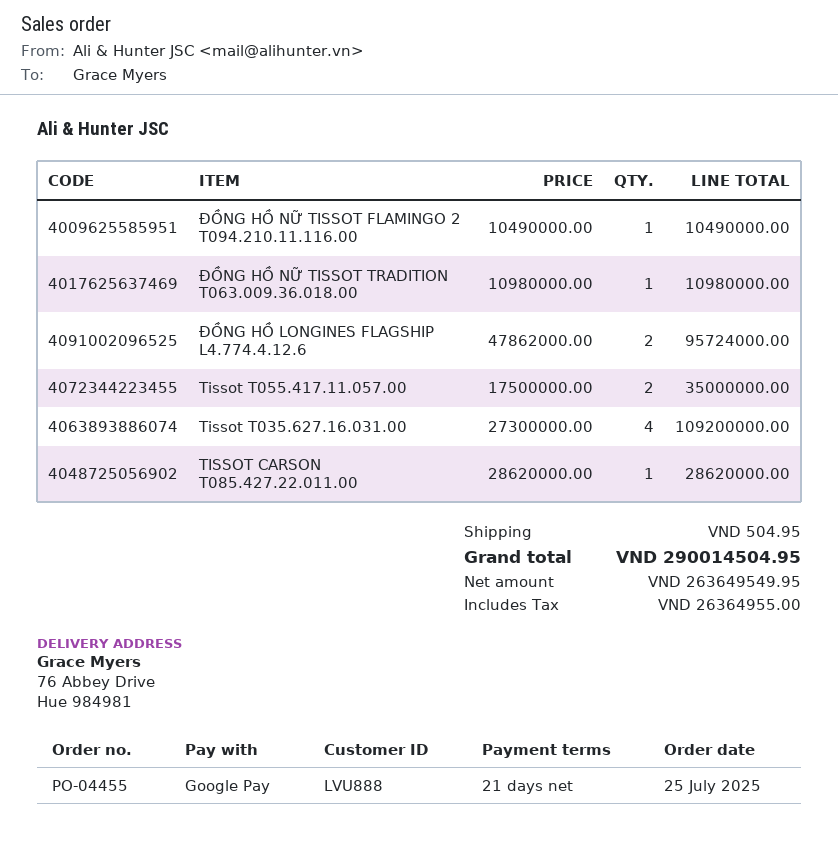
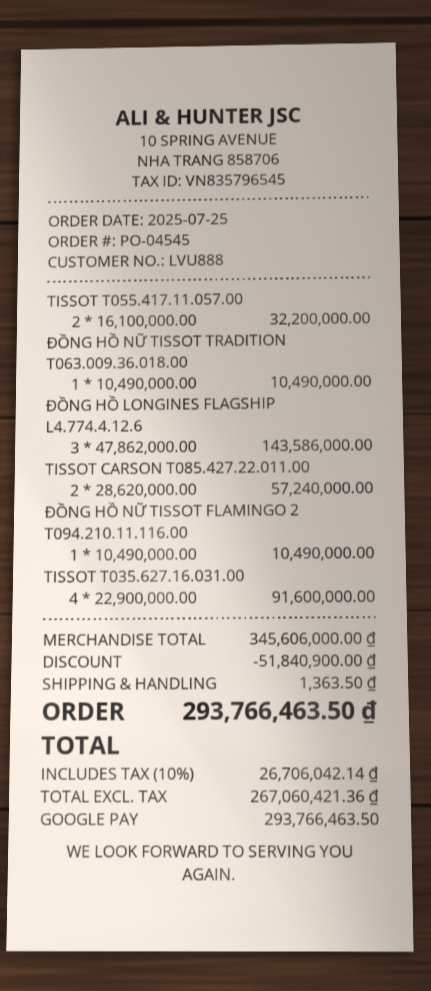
order number: PO-04455 -> PO-04545
ĐỒNG HỒ NỮ TISSOT TRADITION T063.009.36.018.00: 1 x 10980000.00 = 10980000.00 -> 1 x 10490000.00 = 10490000.00
ĐỒNG HỒ LONGINES FLAGSHIP L4.774.4.12.6: 2 x 47862000.00 = 95724000.00 -> 3 x 47862000.00 = 143586000.00
Tissot T055.417.11.057.00: 2 x 17500000.00 = 35000000.00 -> 2 x 16100000.00 = 32200000.00
Tissot T035.627.16.031.00: 4 x 27300000.00 = 109200000.00 -> 4 x 22900000.00 = 91600000.00
TISSOT CARSON T085.427.22.011.00: 1 x 28620000.00 = 28620000.00 -> 2 x 28620000.00 = 57240000.00
discount: none -> 51840900.00
shipping: 504.95 -> 1363.50
net: 263649549.95 -> 267060421.36
tax: 26364955.00 -> 26706042.14
total: 290014504.95 -> 293766463.50

